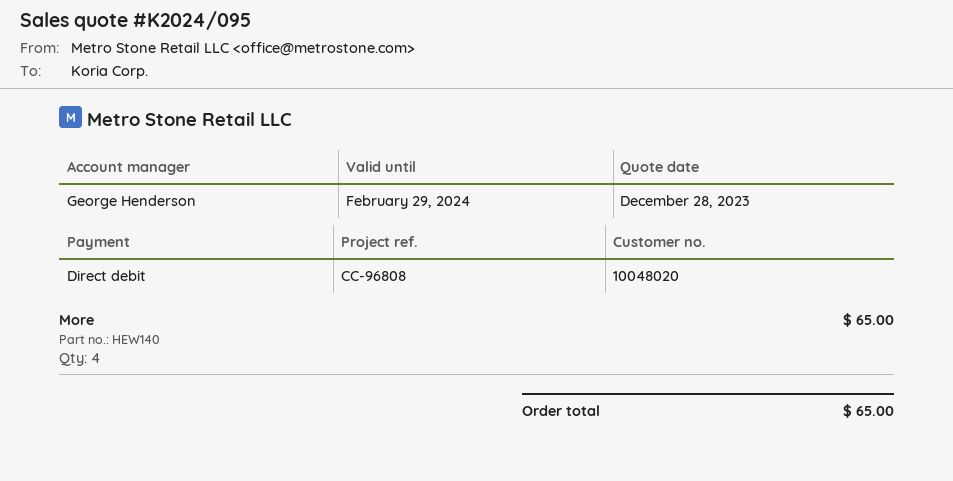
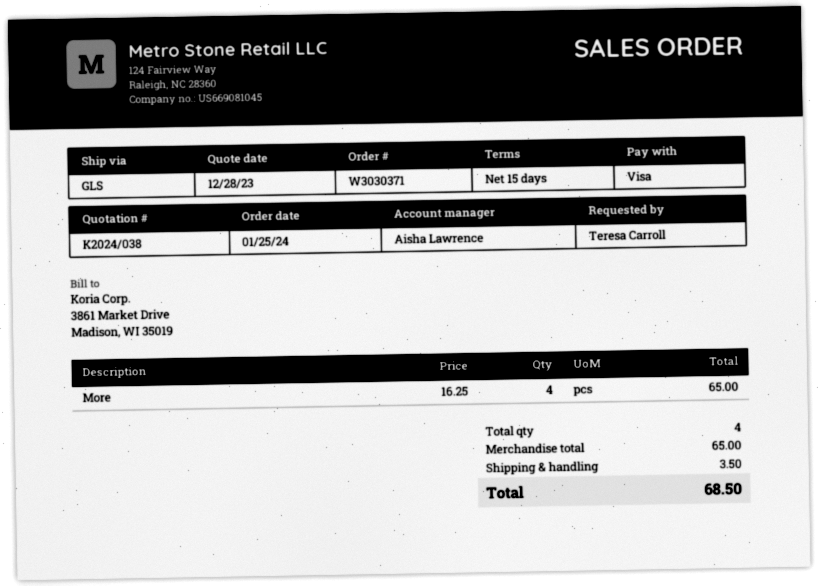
quote number: K2024/095 -> K2024/038
sales rep: George Henderson -> Aisha Lawrence
payment method: direct debit -> Visa
shipping: none -> 3.50
total: 65.00 -> 68.50

